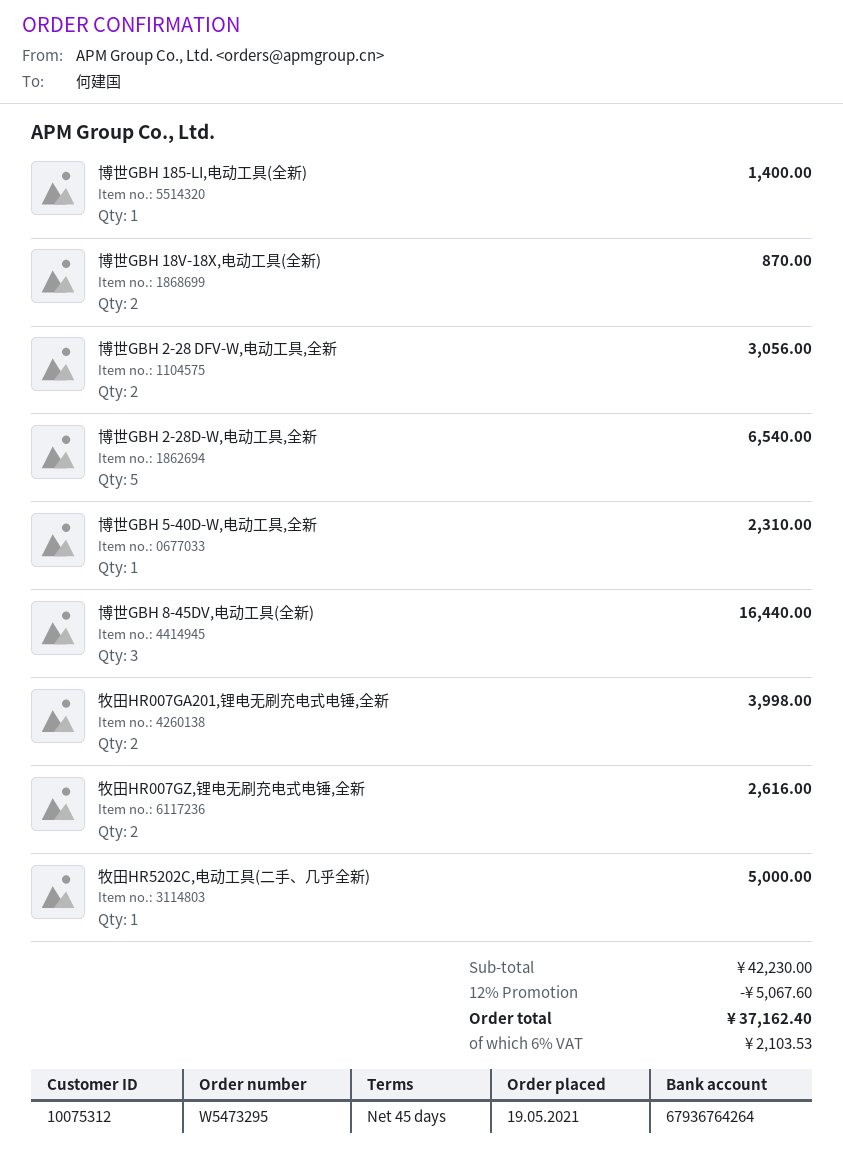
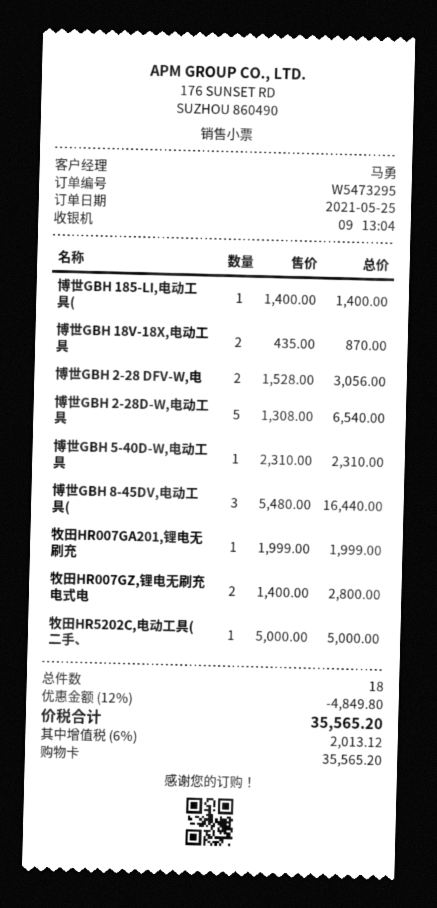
order date: 2021-05-19 -> 2021-05-25
牧田HR007GA201,锂电无刷充电式电锤,全新: 2 for 3998.00 -> 1 for 1999.00
牧田HR007GZ,锂电无刷充电式电锤,全新: 2 for 2616.00 -> 2 for 2800.00
discount: 12% = 5067.60 -> 12% = 4849.80
tax: 6% = 2103.53 -> 6% = 2013.12
total: 37162.40 -> 35565.20

